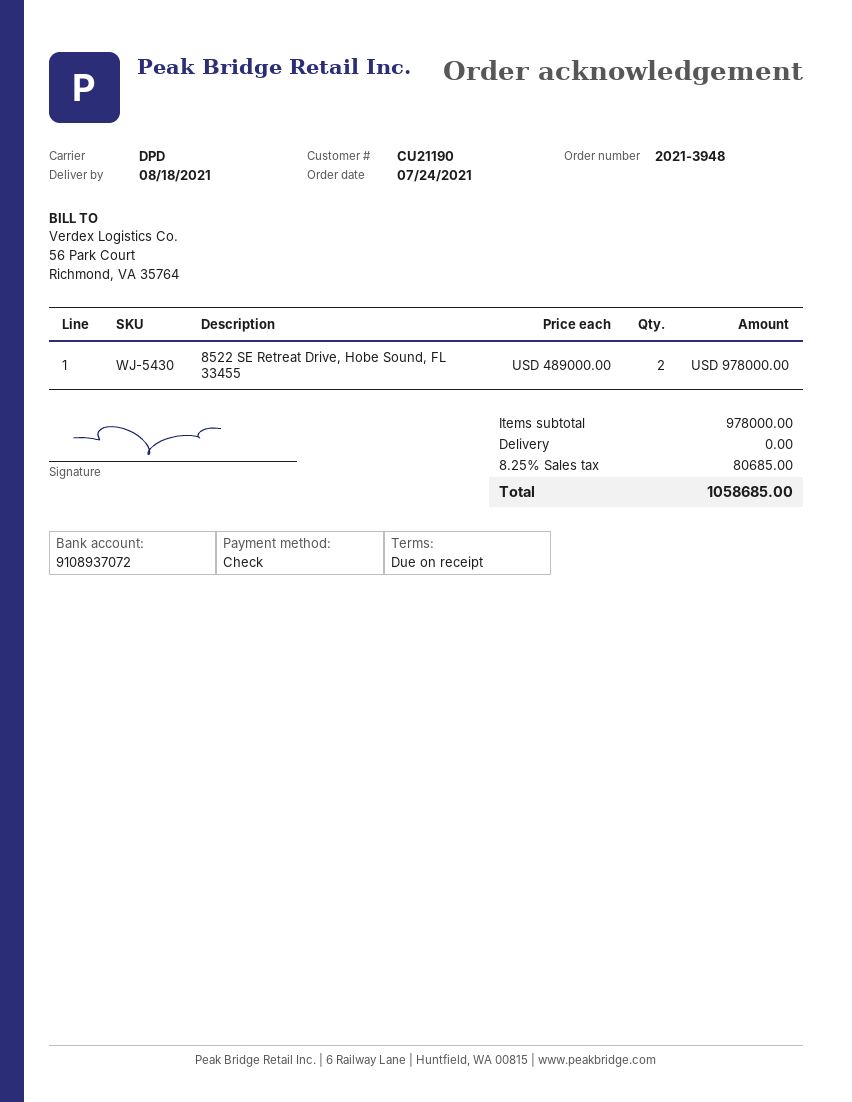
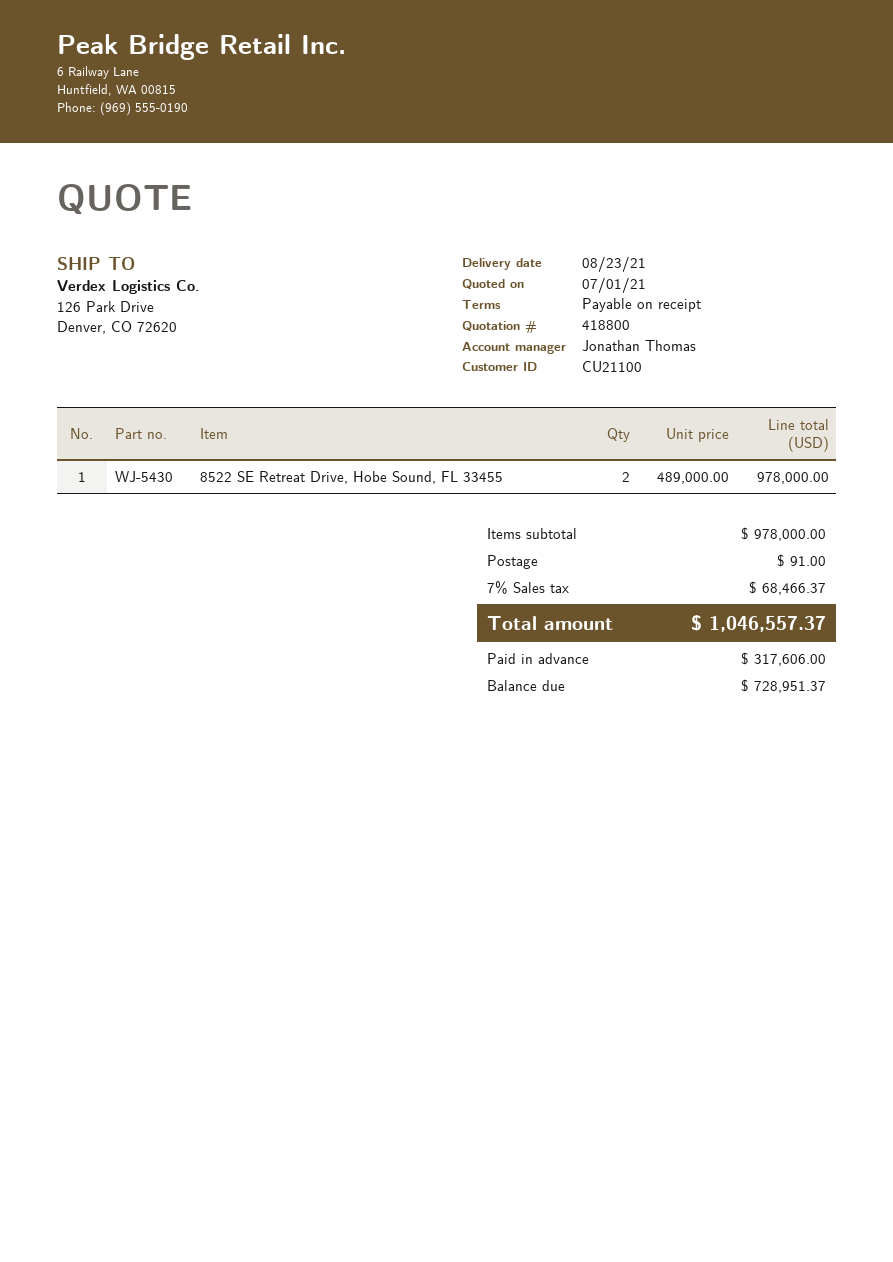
delivery date: 2021-08-18 -> 2021-08-23
customer number: CU21190 -> CU21100
shipping: 0.00 -> 91.00
tax: 8.25% = 80685.00 -> 7% = 68466.37
total: 1058685.00 -> 1046557.37

